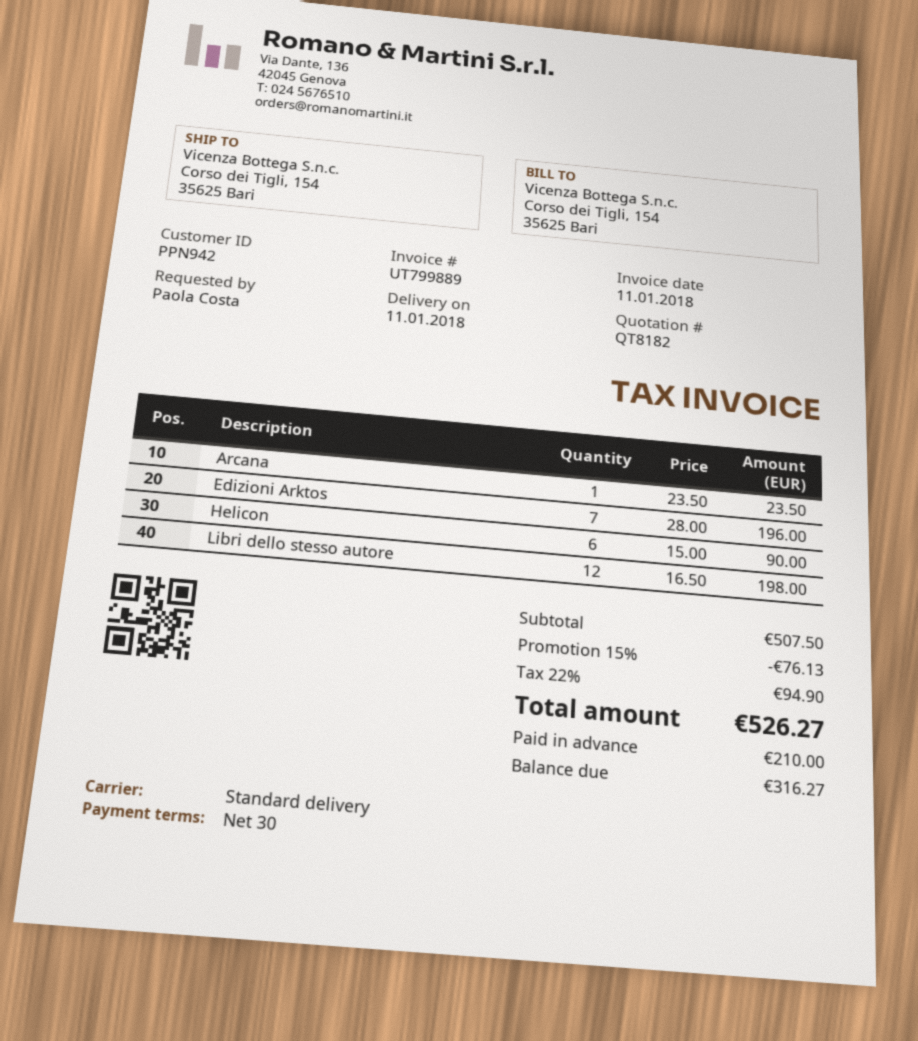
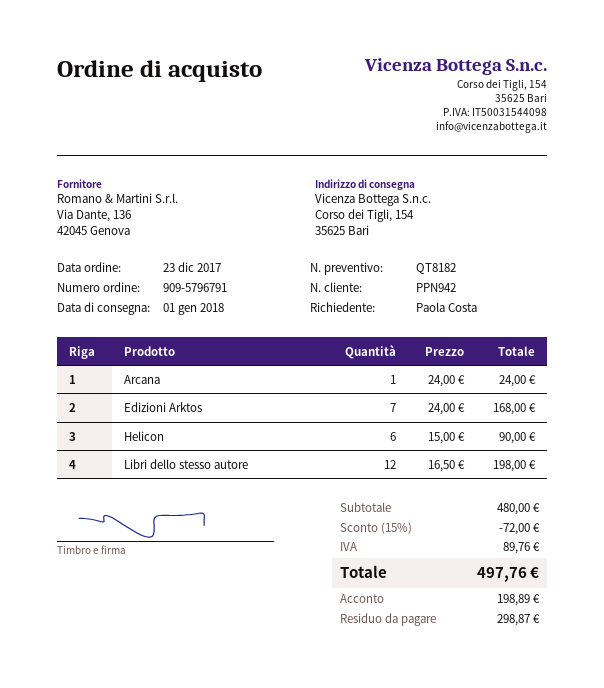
delivery date: 2018-01-11 -> 2018-01-01
Arcana: 1 x 23.50 = 23.50 -> 1 x 24.00 = 24.00
Edizioni Arktos: 7 x 28.00 = 196.00 -> 7 x 24.00 = 168.00
subtotal: 507.50 -> 480.00
discount: 15% = 76.13 -> 15% = 72.00
tax: 94.90 -> 89.76
total: 526.27 -> 497.76
deposit: 210.00 -> 198.89
balance: 316.27 -> 298.87

